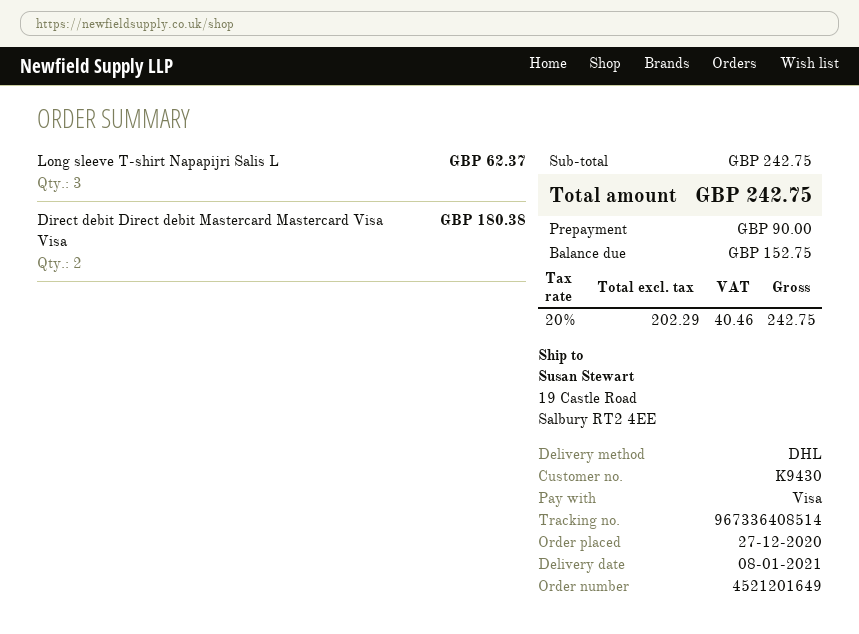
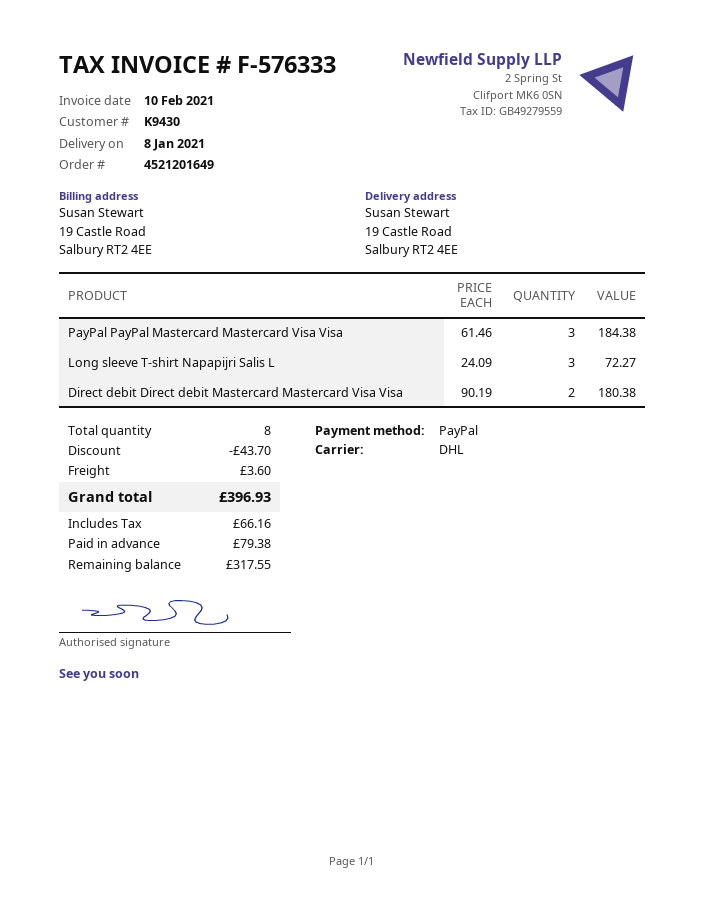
payment method: Visa -> PayPal
Long sleeve T-shirt Napapijri Salis L: 3 for 62.37 -> 3 for 72.27
PayPal PayPal Mastercard Mastercard Visa Visa: none -> 3 for 184.38
discount: none -> 43.70
shipping: none -> 3.60
tax: 40.46 -> 66.16
total: 242.75 -> 396.93
deposit: 90.00 -> 79.38
balance: 152.75 -> 317.55

